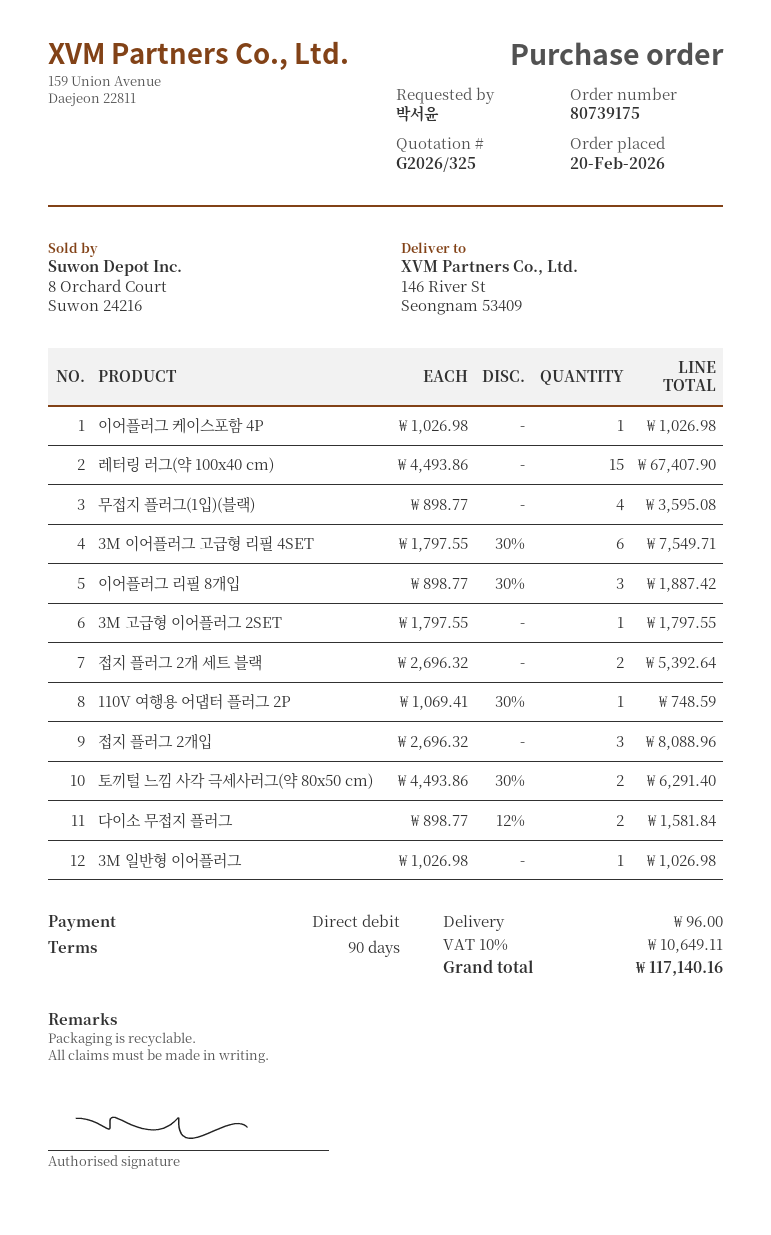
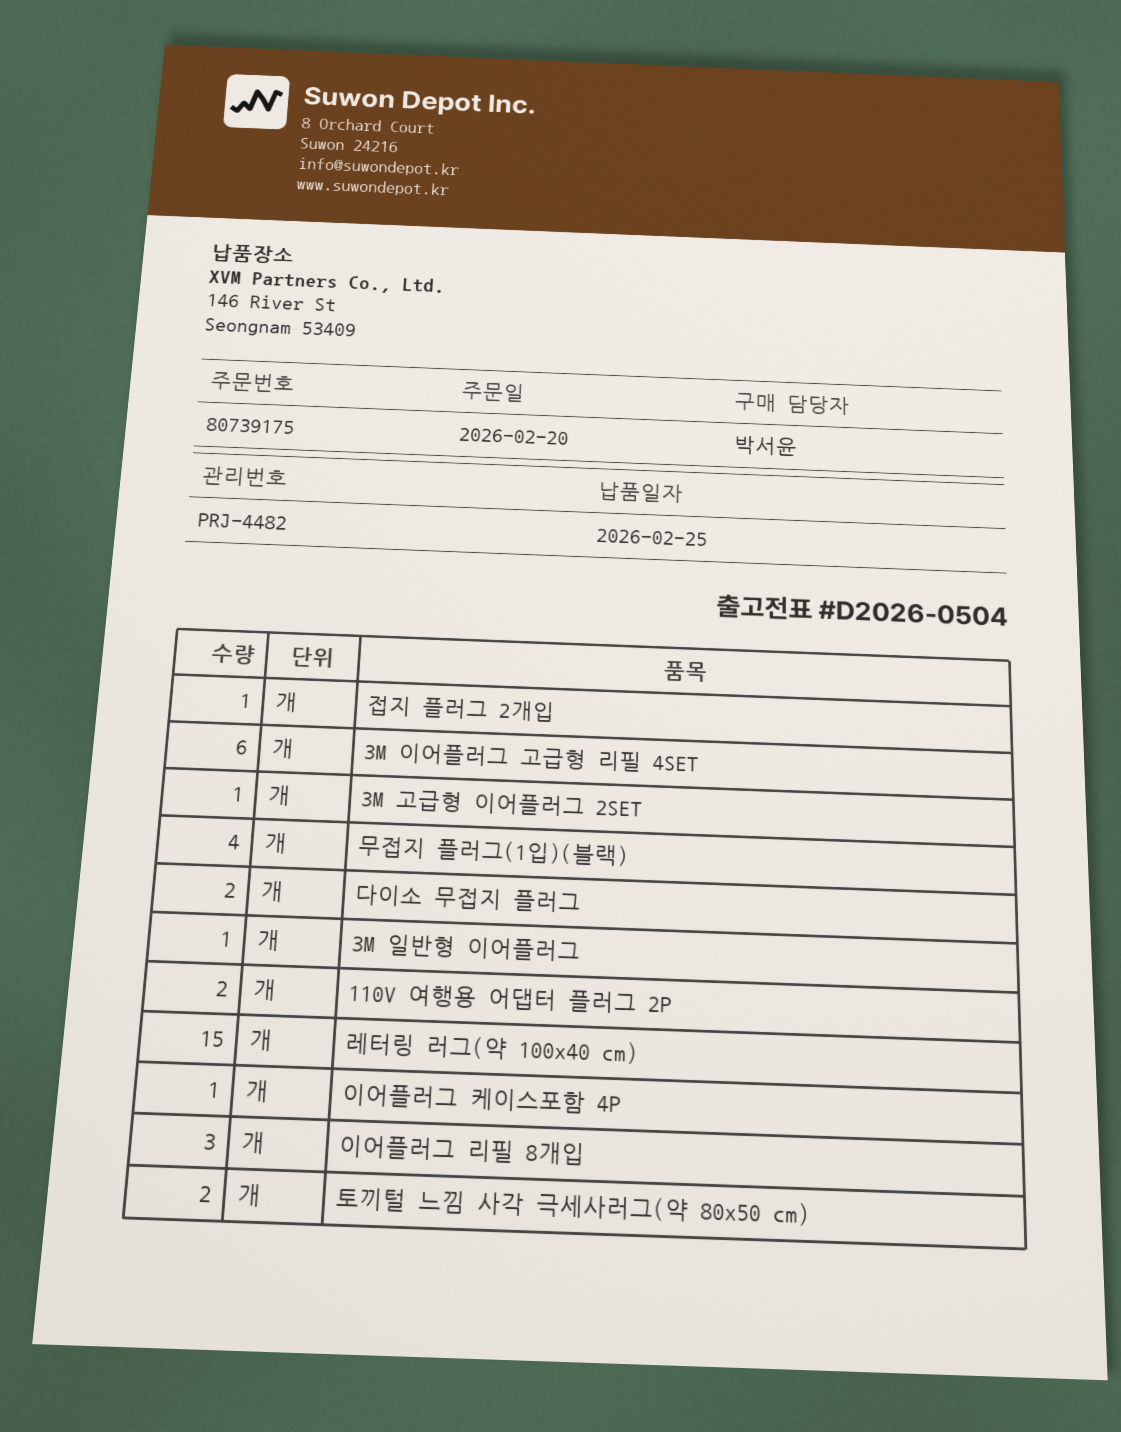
접지 플러그 2개 세트 블랙: 2 -> none
110V 여행용 어댑터 플러그 2P: 1 -> 2
접지 플러그 2개입: 3 -> 1

